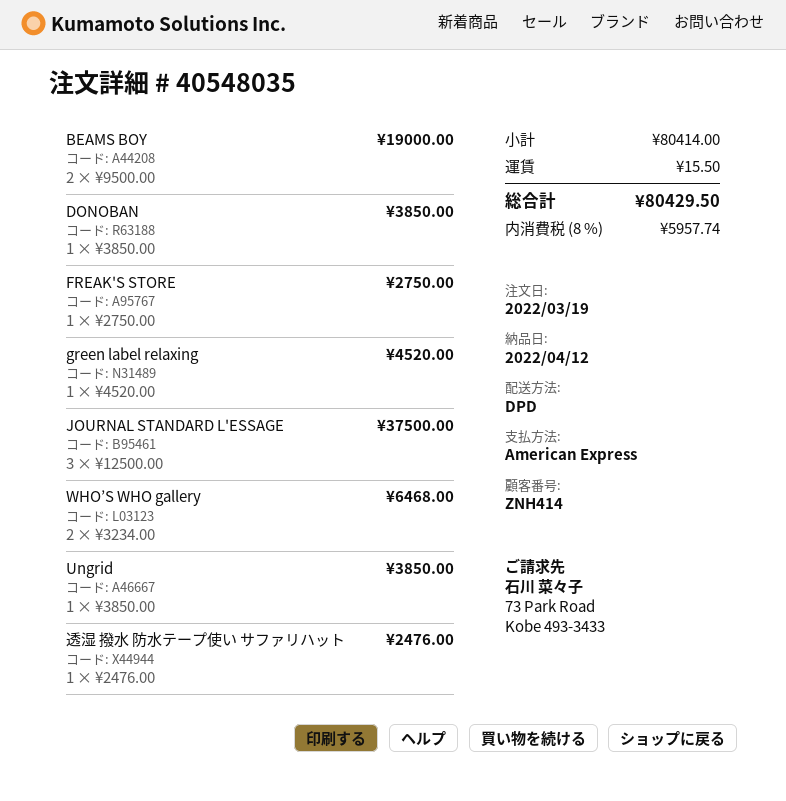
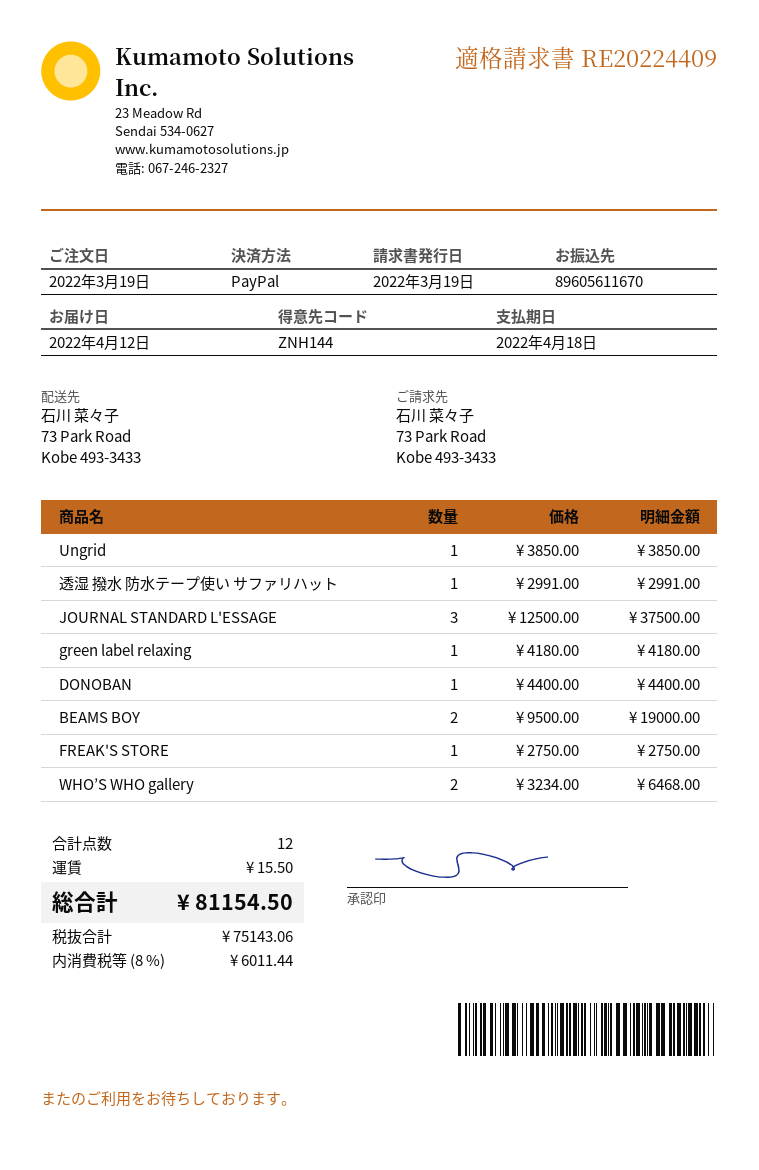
customer number: ZNH414 -> ZNH144
payment method: American Express -> PayPal
DONOBAN: 1 x 3850.00 = 3850.00 -> 1 x 4400.00 = 4400.00
green label relaxing: 1 x 4520.00 = 4520.00 -> 1 x 4180.00 = 4180.00
透湿 撥水 防水テープ使い サファリハット: 1 x 2476.00 = 2476.00 -> 1 x 2991.00 = 2991.00
tax: 8% = 5957.74 -> 8% = 6011.44
total: 80429.50 -> 81154.50

